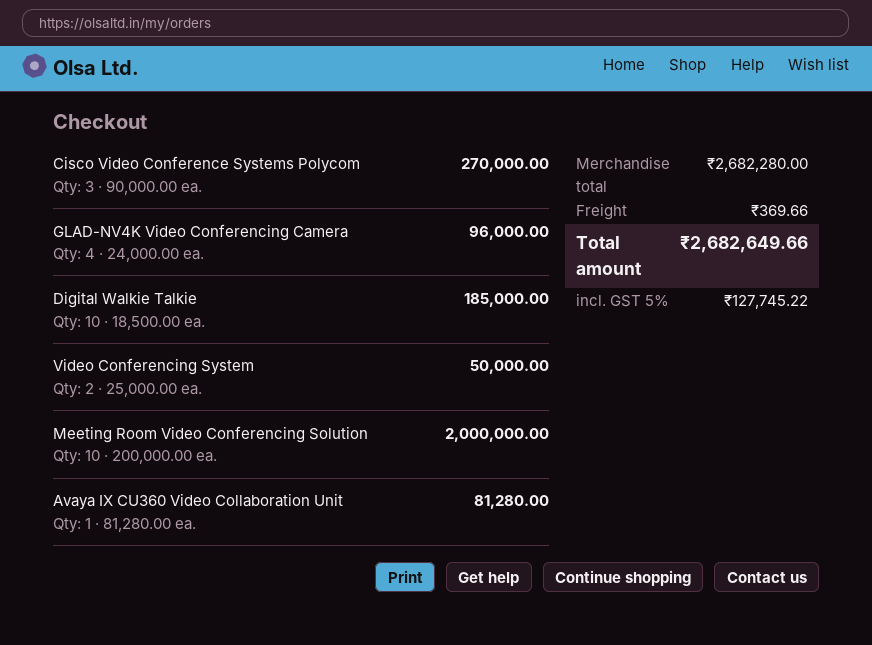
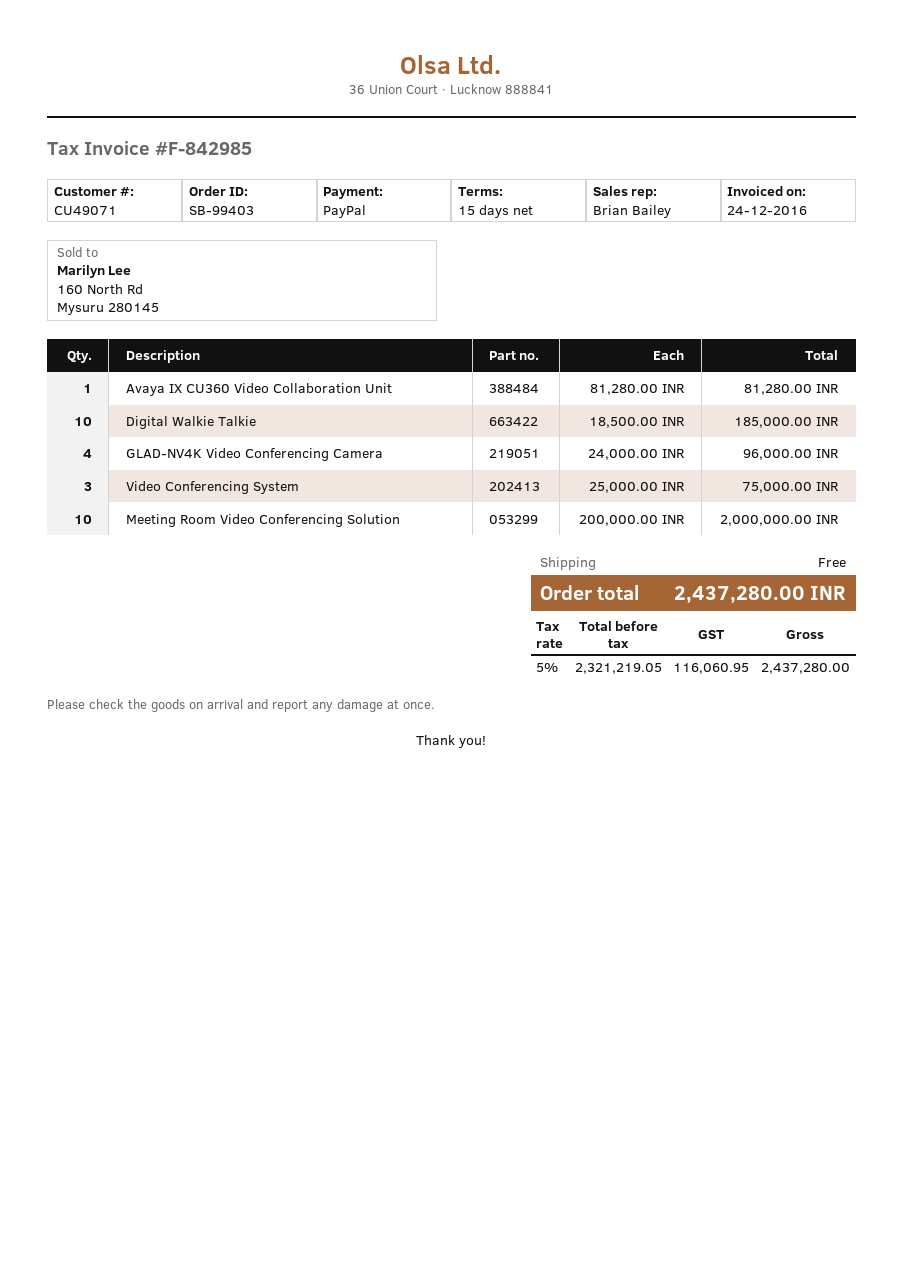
Cisco Video Conference Systems Polycom: 3 x 90000.00 = 270000.00 -> none
Video Conferencing System: 2 x 25000.00 = 50000.00 -> 3 x 25000.00 = 75000.00
shipping: 369.66 -> 0.00
tax: 5% = 127745.22 -> 5% = 116060.95
total: 2682649.66 -> 2437280.00

